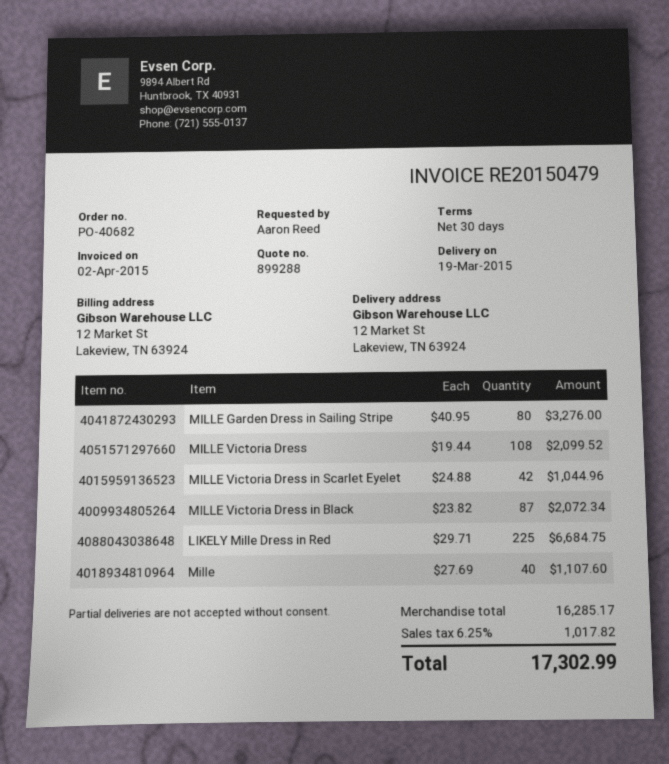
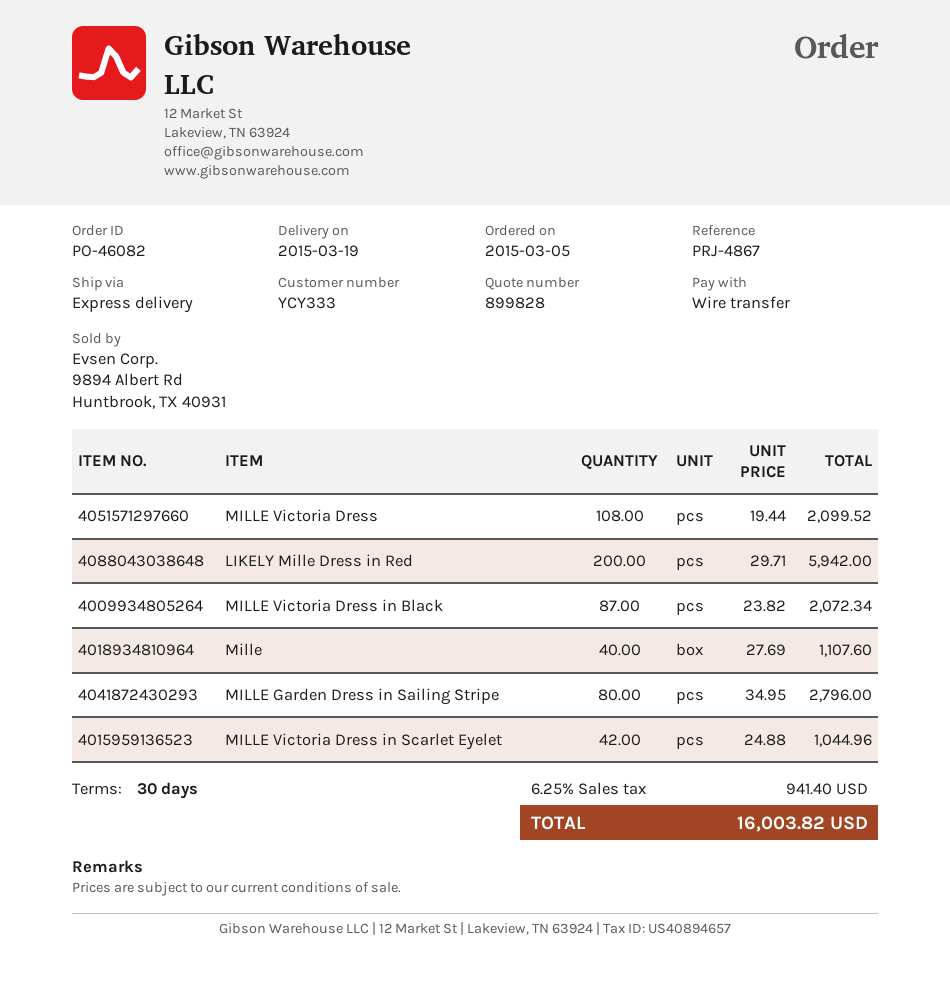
quote number: 899288 -> 899828
order number: PO-40682 -> PO-46082
MILLE Garden Dress in Sailing Stripe: 80 x 40.95 = 3276.00 -> 80 x 34.95 = 2796.00
LIKELY Mille Dress in Red: 225 x 29.71 = 6684.75 -> 200 x 29.71 = 5942.00
tax: 6.25% = 1017.82 -> 6.25% = 941.40
total: 17302.99 -> 16003.82

